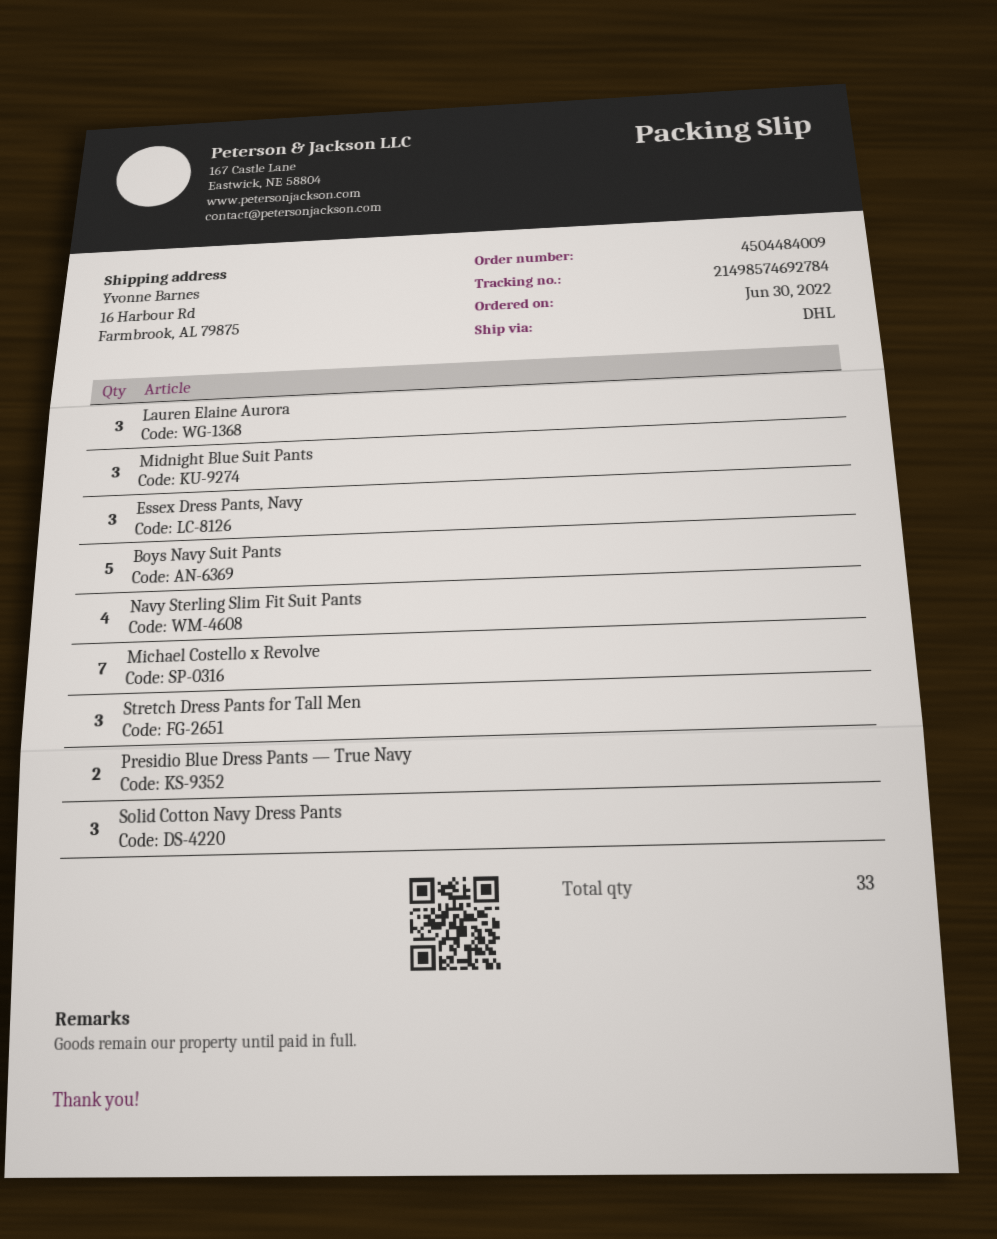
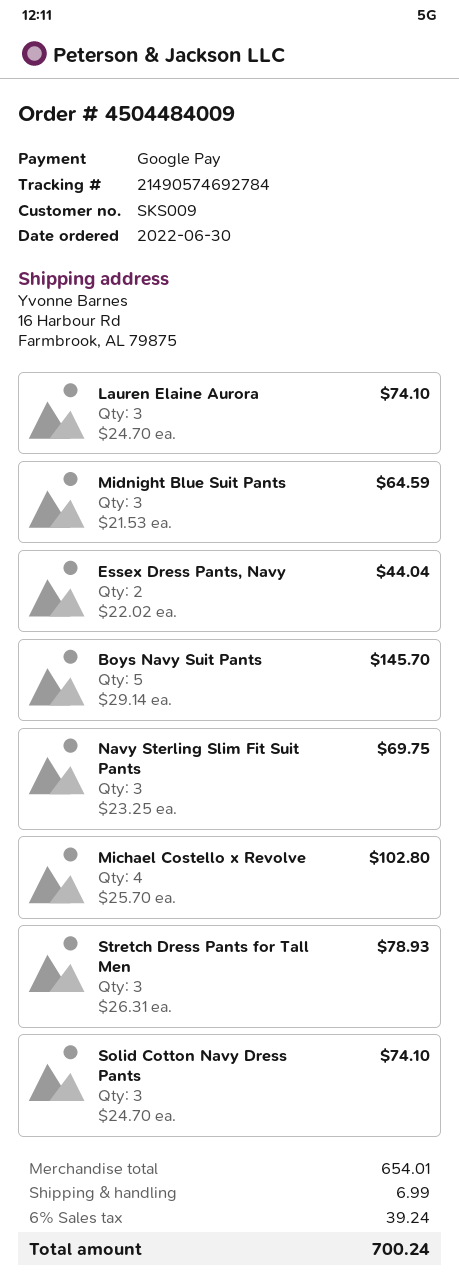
tracking number: 21498574692784 -> 21490574692784
Essex Dress Pants, Navy: 3 -> 2
Navy Sterling Slim Fit Suit Pants: 4 -> 3
Michael Costello x Revolve: 7 -> 4
Presidio Blue Dress Pants — True Navy: 2 -> none

